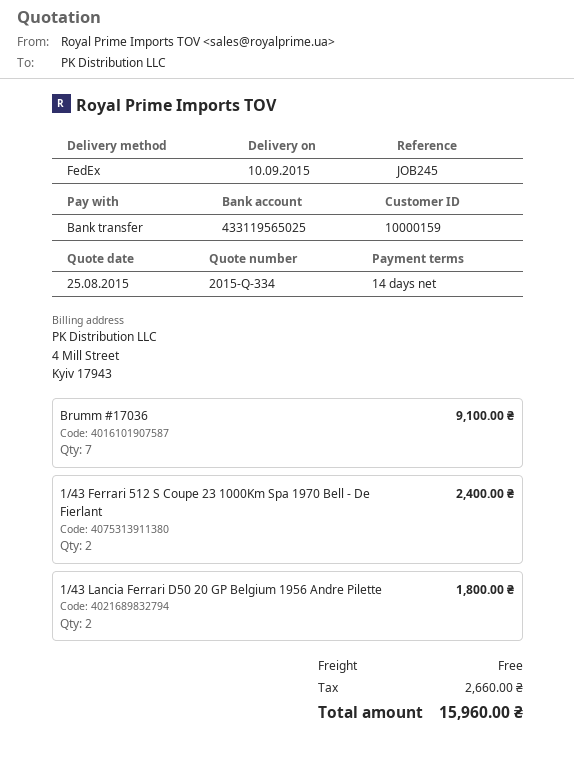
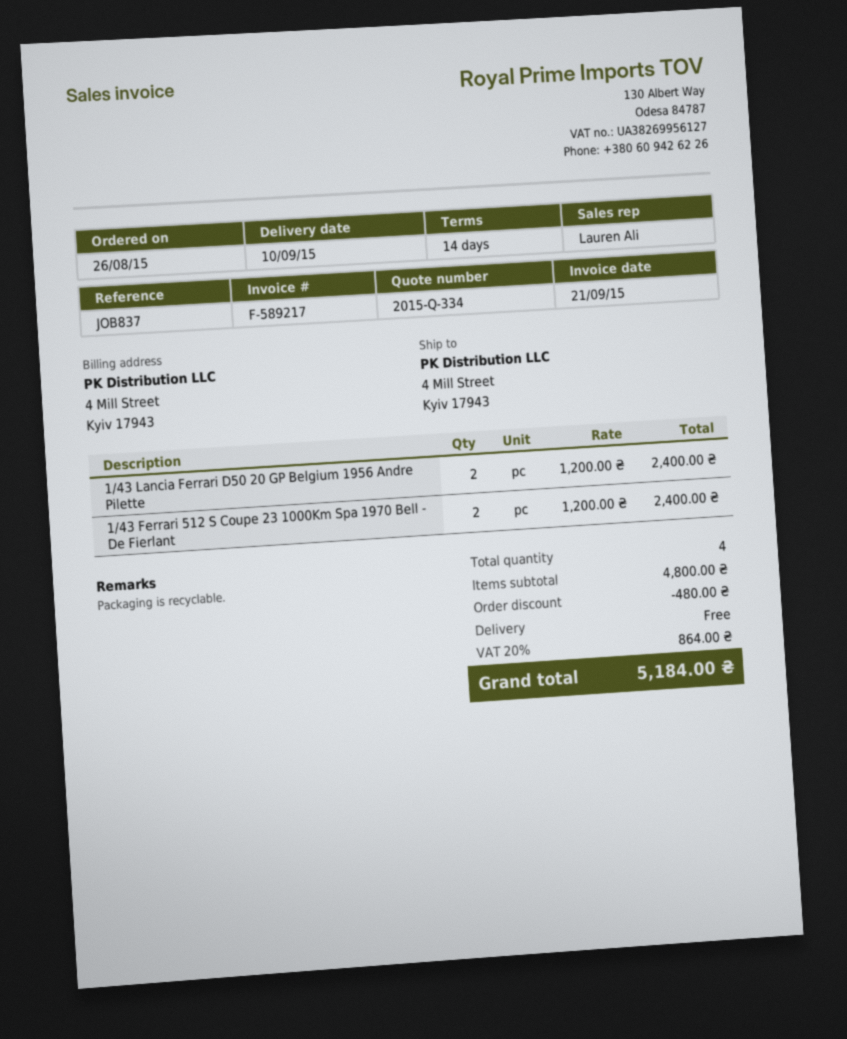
reference: JOB245 -> JOB837
Brumm #17036: 7 for 9100.00 -> none
1/43 Lancia Ferrari D50 20 GP Belgium 1956 Andre Pilette: 2 for 1800.00 -> 2 for 2400.00
discount: none -> 480.00
tax: 2660.00 -> 864.00
total: 15960.00 -> 5184.00

